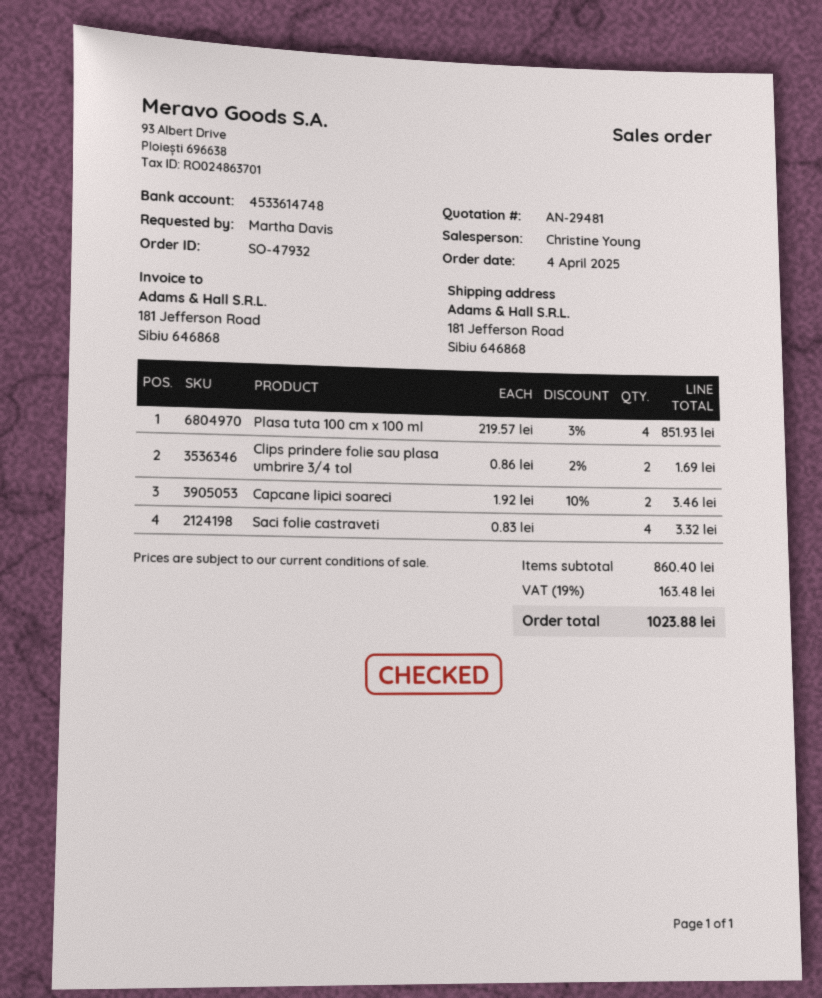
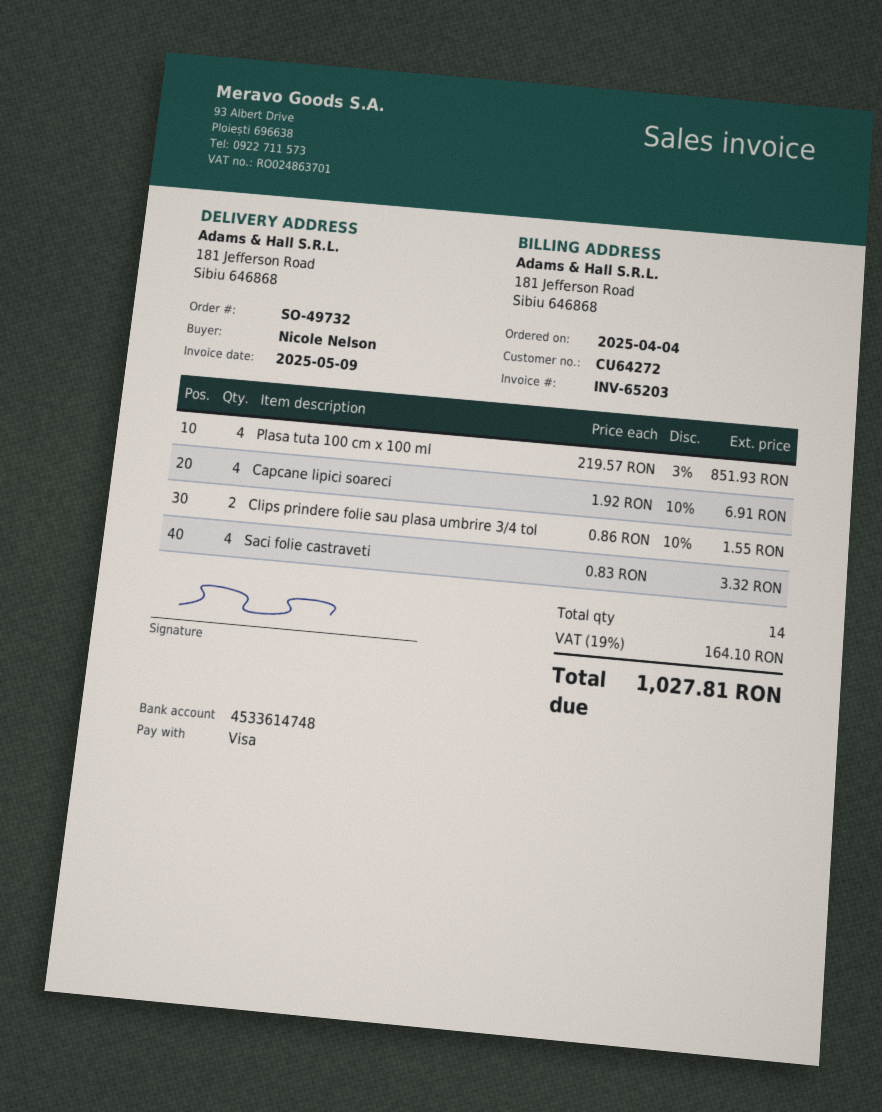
order number: SO-47932 -> SO-49732
ordered by: Martha Davis -> Nicole Nelson
Clips prindere folie sau plasa umbrire 3/4 tol: 2 x 0.86 - 2% = 1.69 -> 2 x 0.86 - 10% = 1.55
Capcane lipici soareci: 2 x 1.92 - 10% = 3.46 -> 4 x 1.92 - 10% = 6.91
tax: 19% = 163.48 -> 19% = 164.10
total: 1023.88 -> 1027.81

